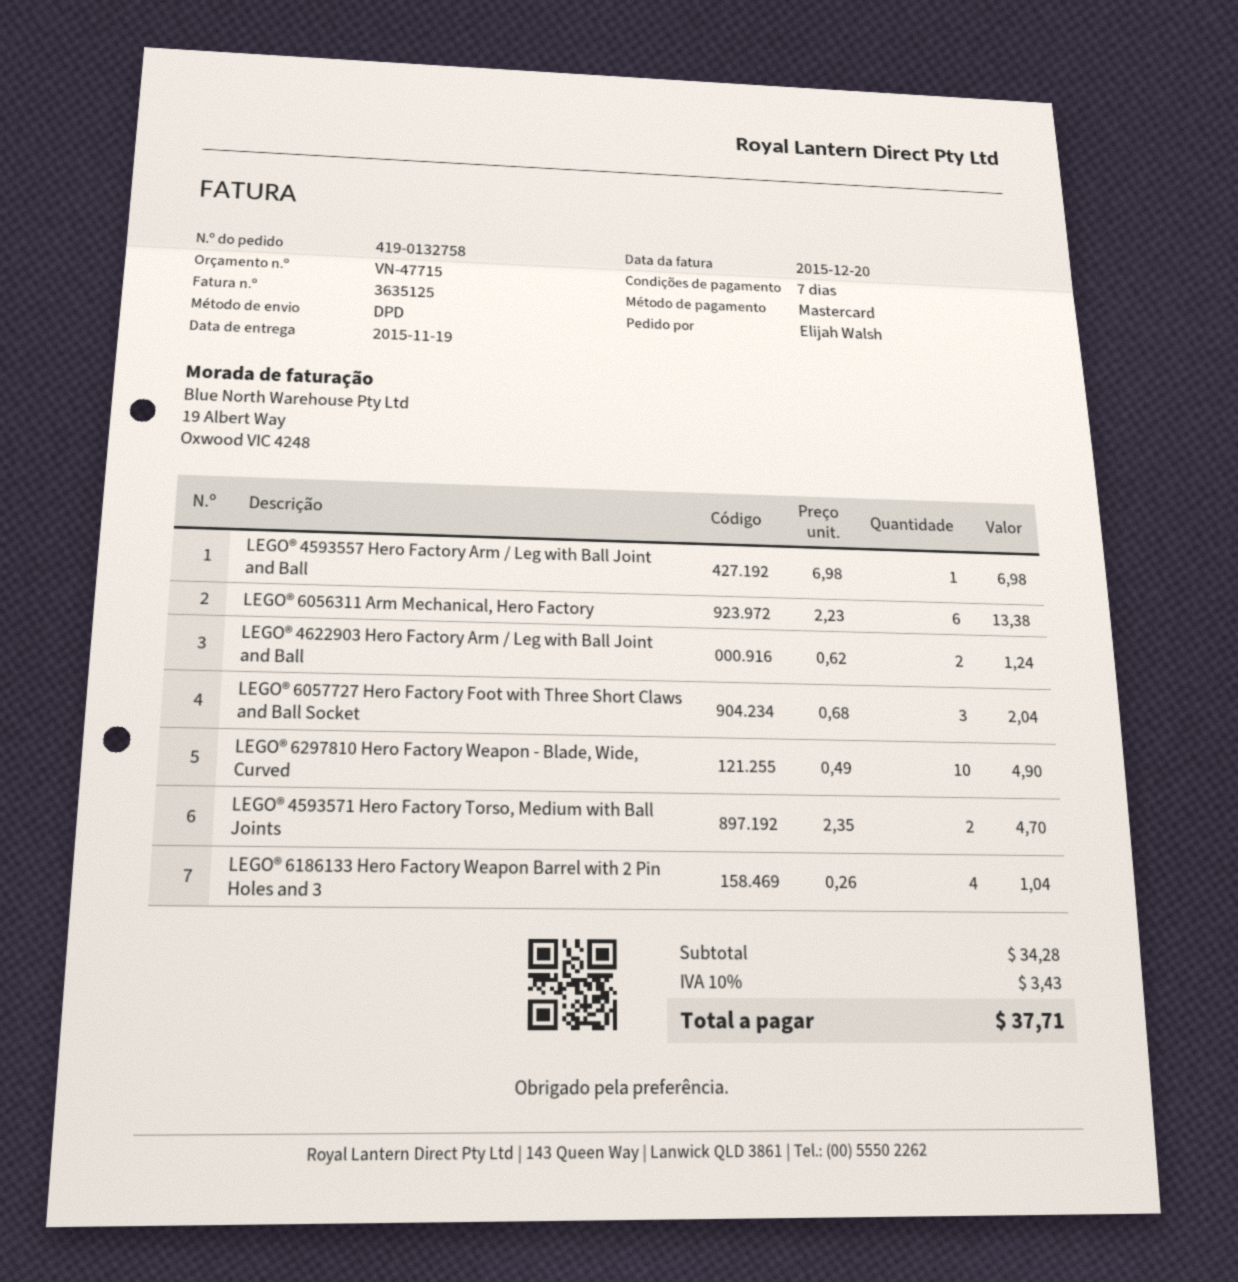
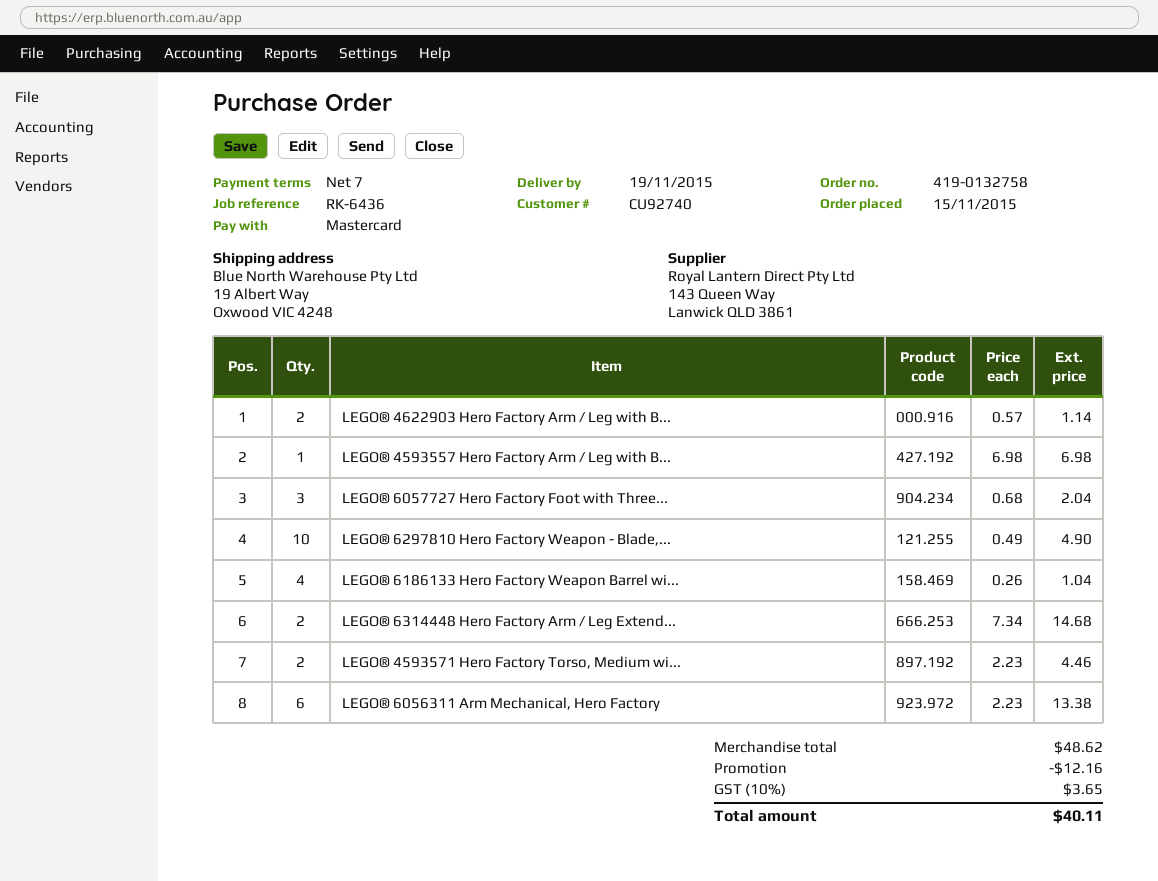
LEGO® 4622903 Hero Factory Arm / Leg with Ball Joint and Ball: 2 x 0.62 = 1.24 -> 2 x 0.57 = 1.14
LEGO® 4593571 Hero Factory Torso, Medium with Ball Joints: 2 x 2.35 = 4.70 -> 2 x 2.23 = 4.46
LEGO® 6314448 Hero Factory Arm / Leg Extend...: none -> 2 x 7.34 = 14.68
subtotal: 34.28 -> 48.62
discount: none -> 12.16
tax: 10% = 3.43 -> 10% = 3.65
total: 37.71 -> 40.11

